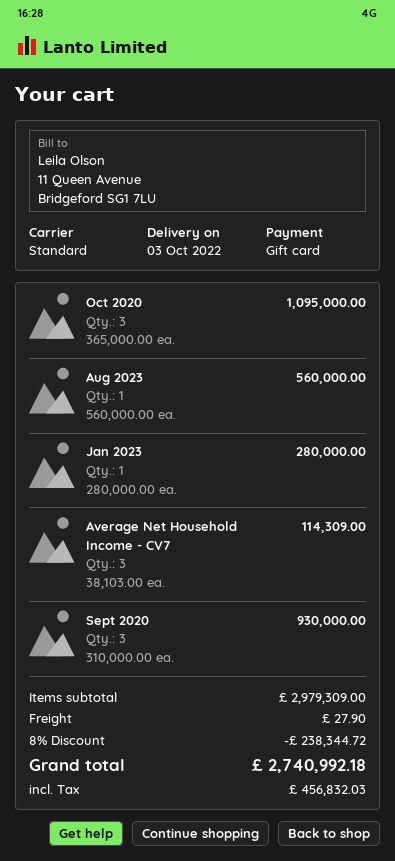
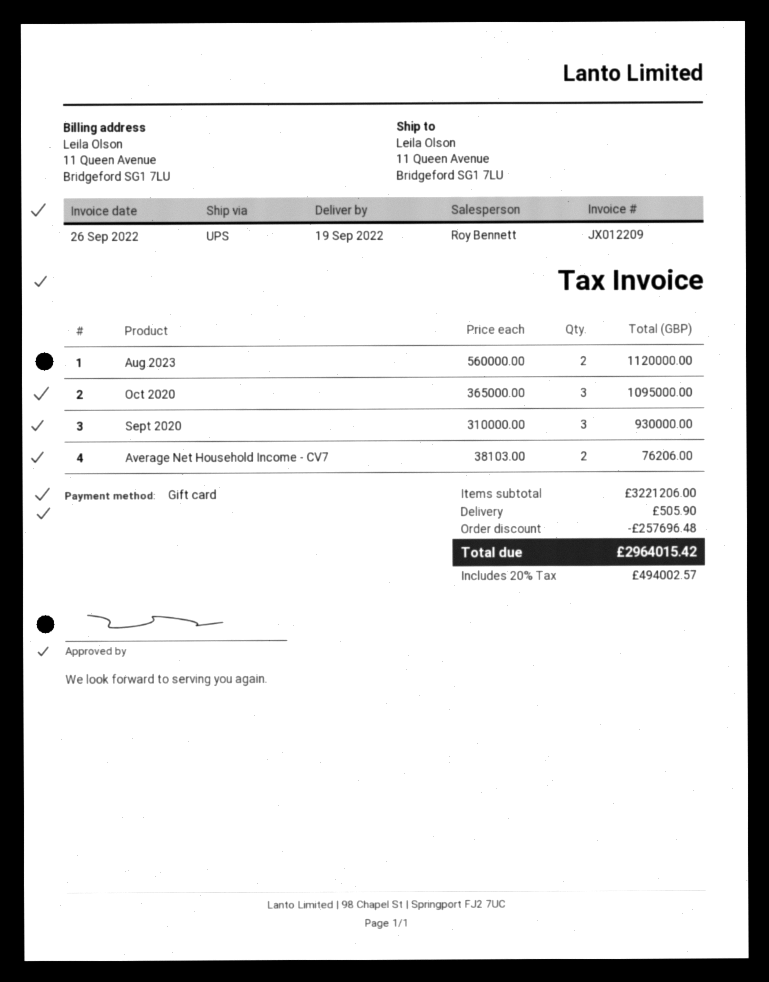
delivery date: 2022-10-03 -> 2022-09-19
shipping method: standard -> UPS
Aug 2023: 1 x 560000.00 = 560000.00 -> 2 x 560000.00 = 1120000.00
Jan 2023: 1 x 280000.00 = 280000.00 -> none
Average Net Household Income - CV7: 3 x 38103.00 = 114309.00 -> 2 x 38103.00 = 76206.00
subtotal: 2979309.00 -> 3221206.00
discount: 238344.72 -> 257696.48
shipping: 27.90 -> 505.90
tax: 456832.03 -> 494002.57
total: 2740992.18 -> 2964015.42

